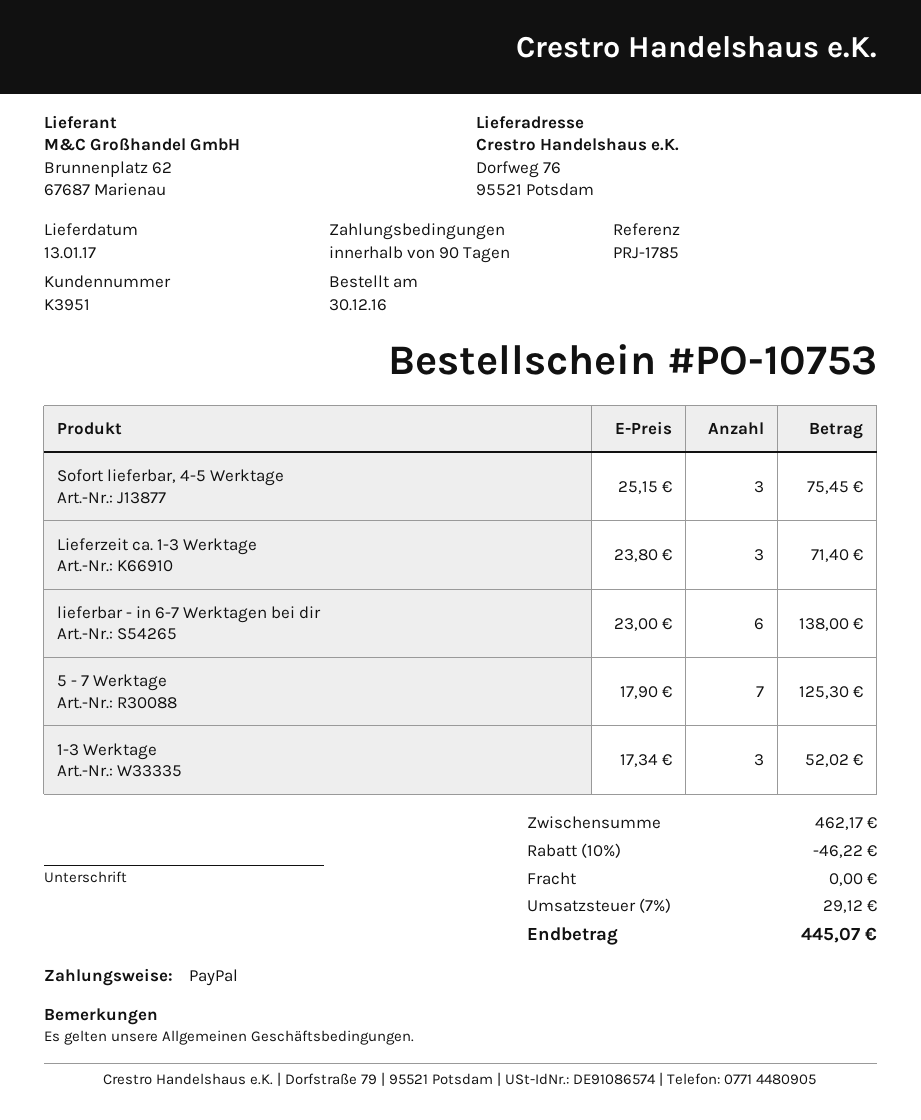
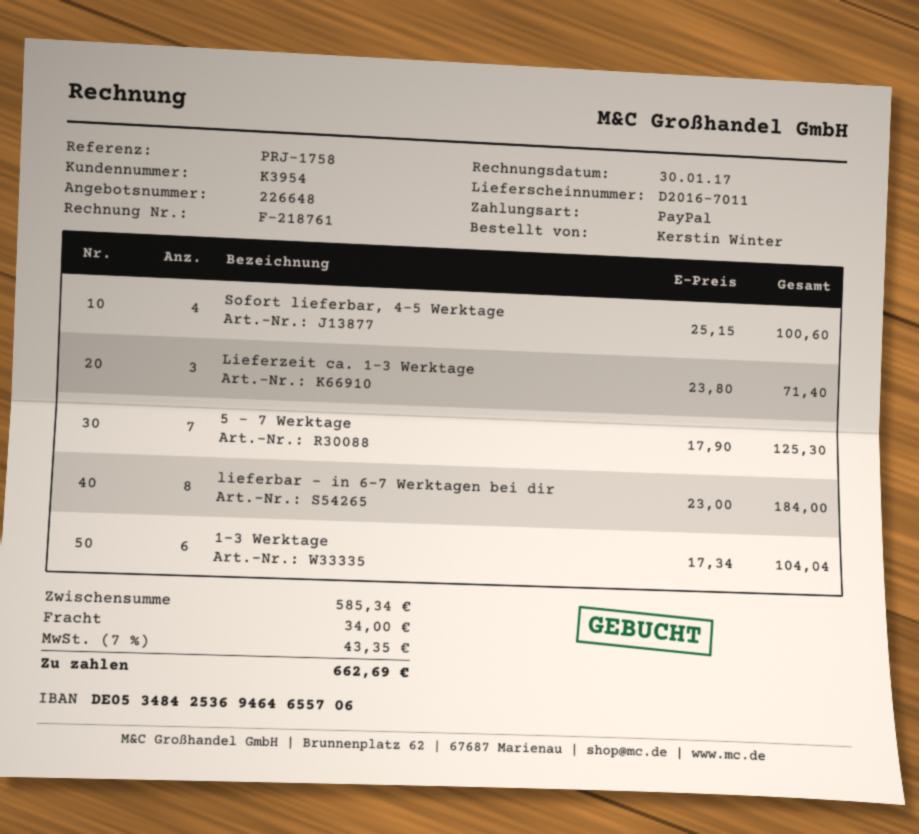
customer number: K3951 -> K3954
reference: PRJ-1785 -> PRJ-1758
Sofort lieferbar, 4-5 Werktage: 3 x 25.15 = 75.45 -> 4 x 25.15 = 100.60
lieferbar - in 6-7 Werktagen bei dir: 6 x 23.00 = 138.00 -> 8 x 23.00 = 184.00
1-3 Werktage: 3 x 17.34 = 52.02 -> 6 x 17.34 = 104.04
subtotal: 462.17 -> 585.34
discount: 10% = 46.22 -> none
shipping: 0.00 -> 34.00
tax: 7% = 29.12 -> 7% = 43.35
total: 445.07 -> 662.69

